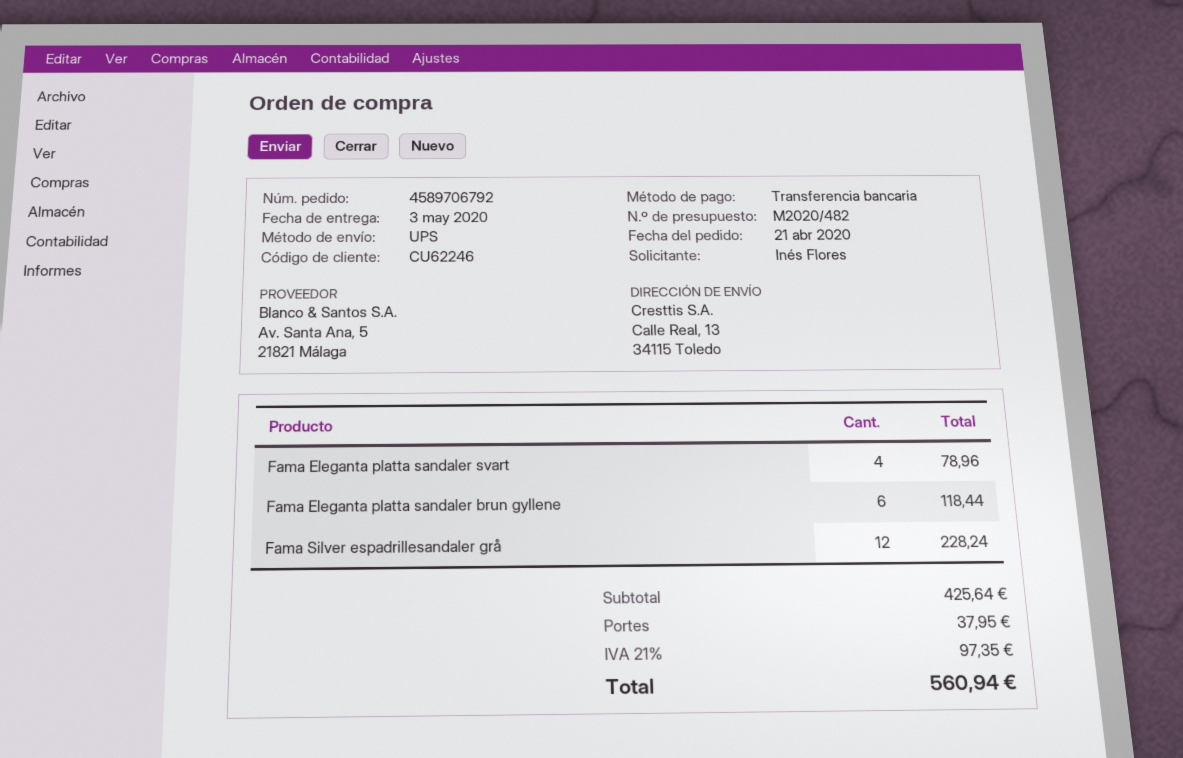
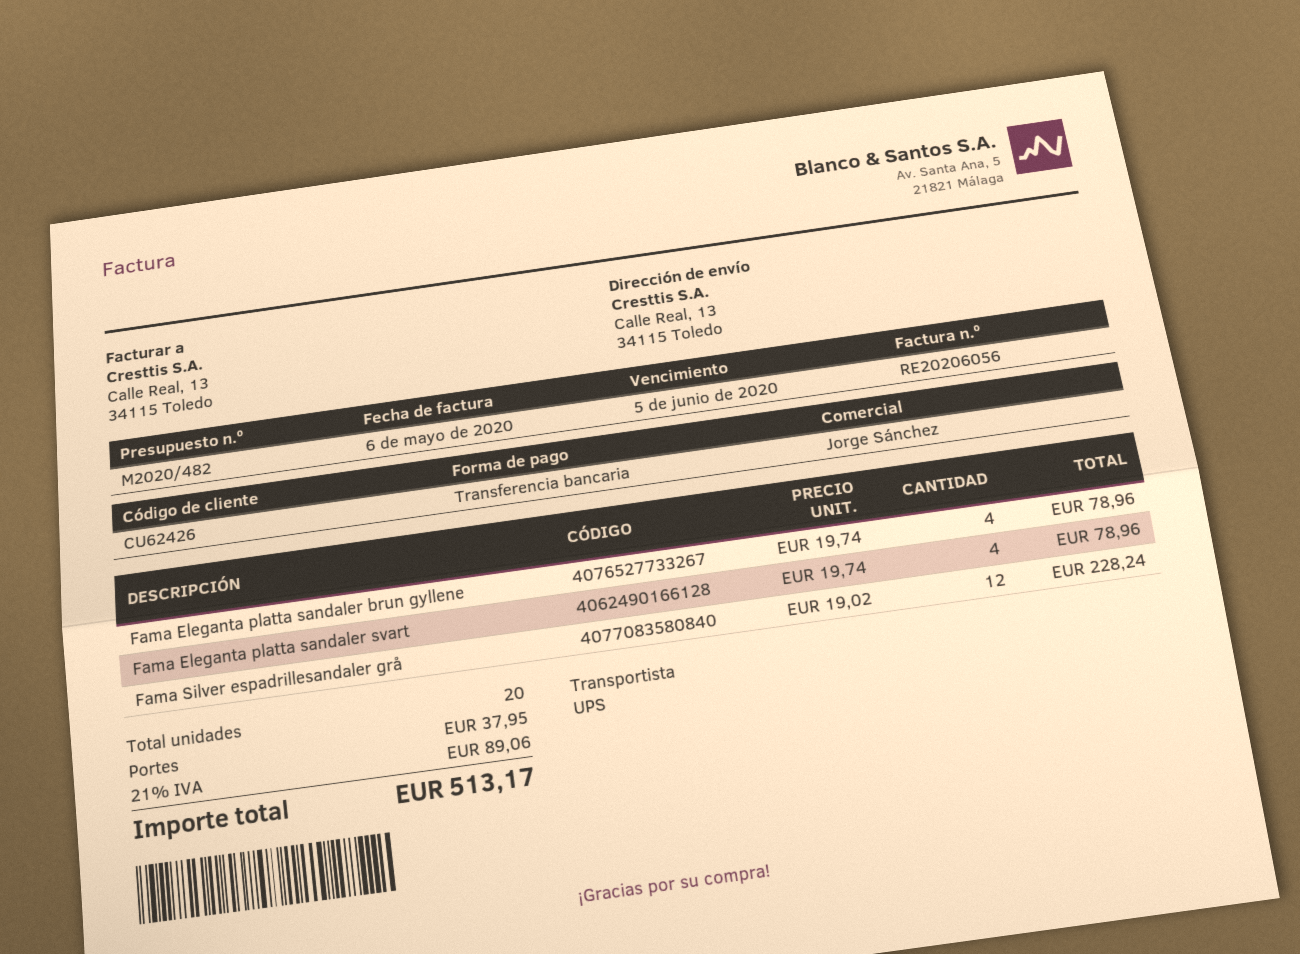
customer number: CU62246 -> CU62426
Fama Eleganta platta sandaler brun gyllene: 6 for 118.44 -> 4 for 78.96
tax: 21% = 97.35 -> 21% = 89.06
total: 560.94 -> 513.17

